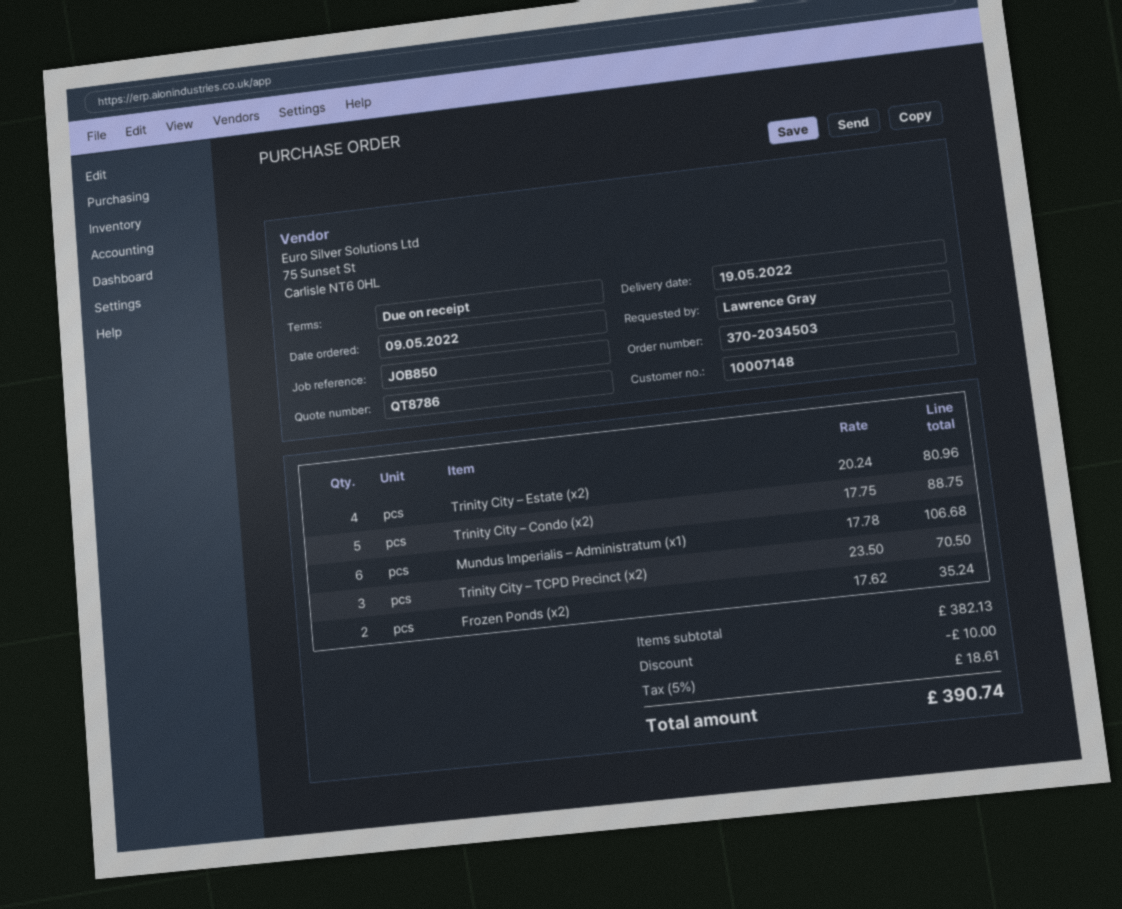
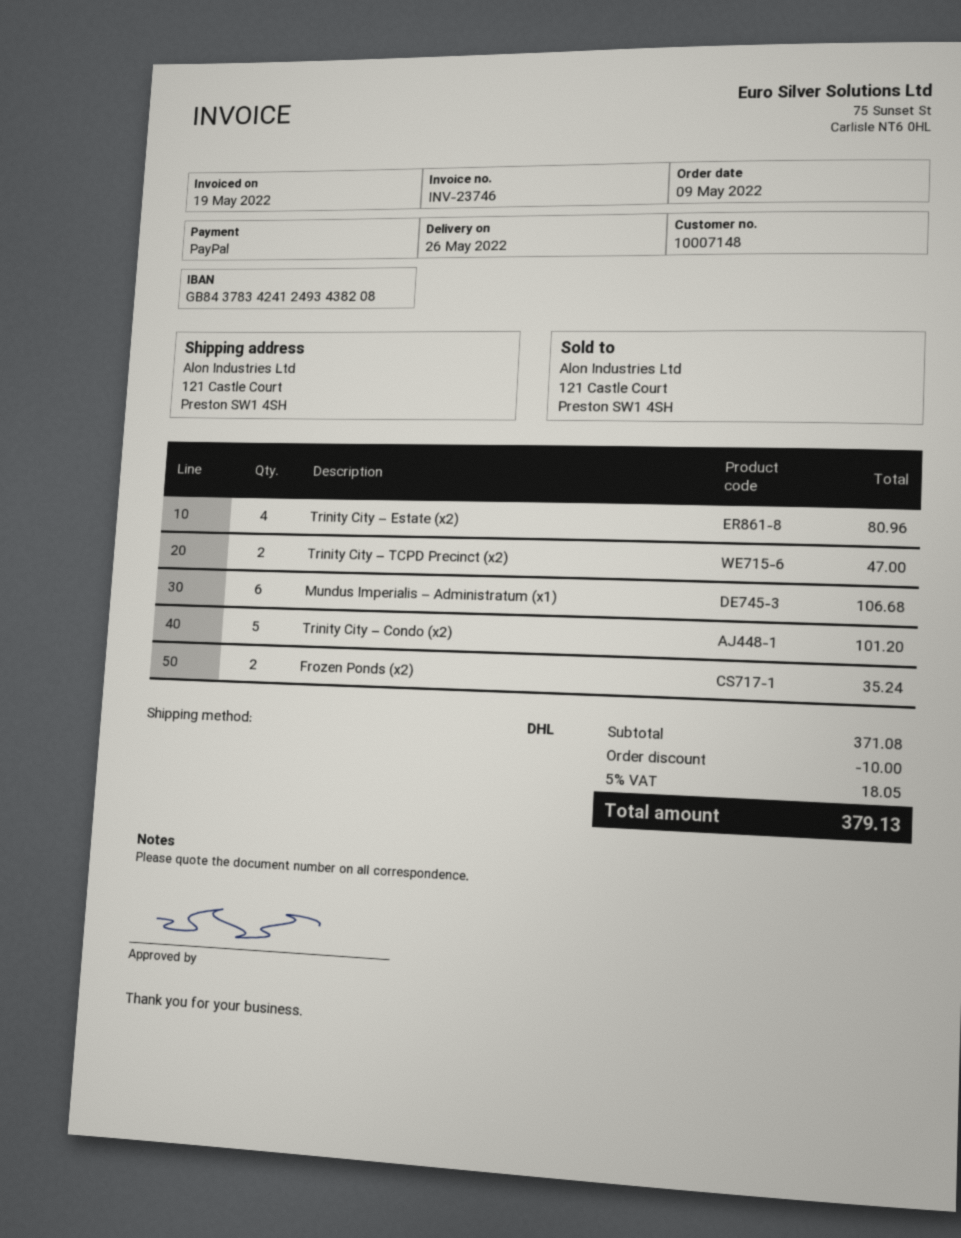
delivery date: 2022-05-19 -> 2022-05-26
Trinity City – Condo (x2): 5 for 88.75 -> 5 for 101.20
Trinity City – TCPD Precinct (x2): 3 for 70.50 -> 2 for 47.00
subtotal: 382.13 -> 371.08
tax: 5% = 18.61 -> 5% = 18.05
total: 390.74 -> 379.13

